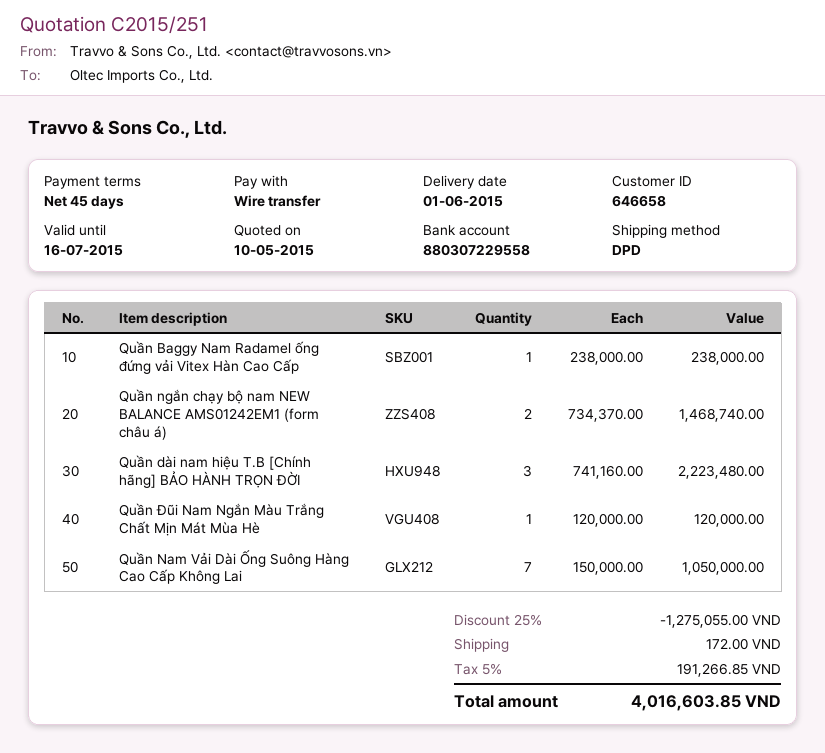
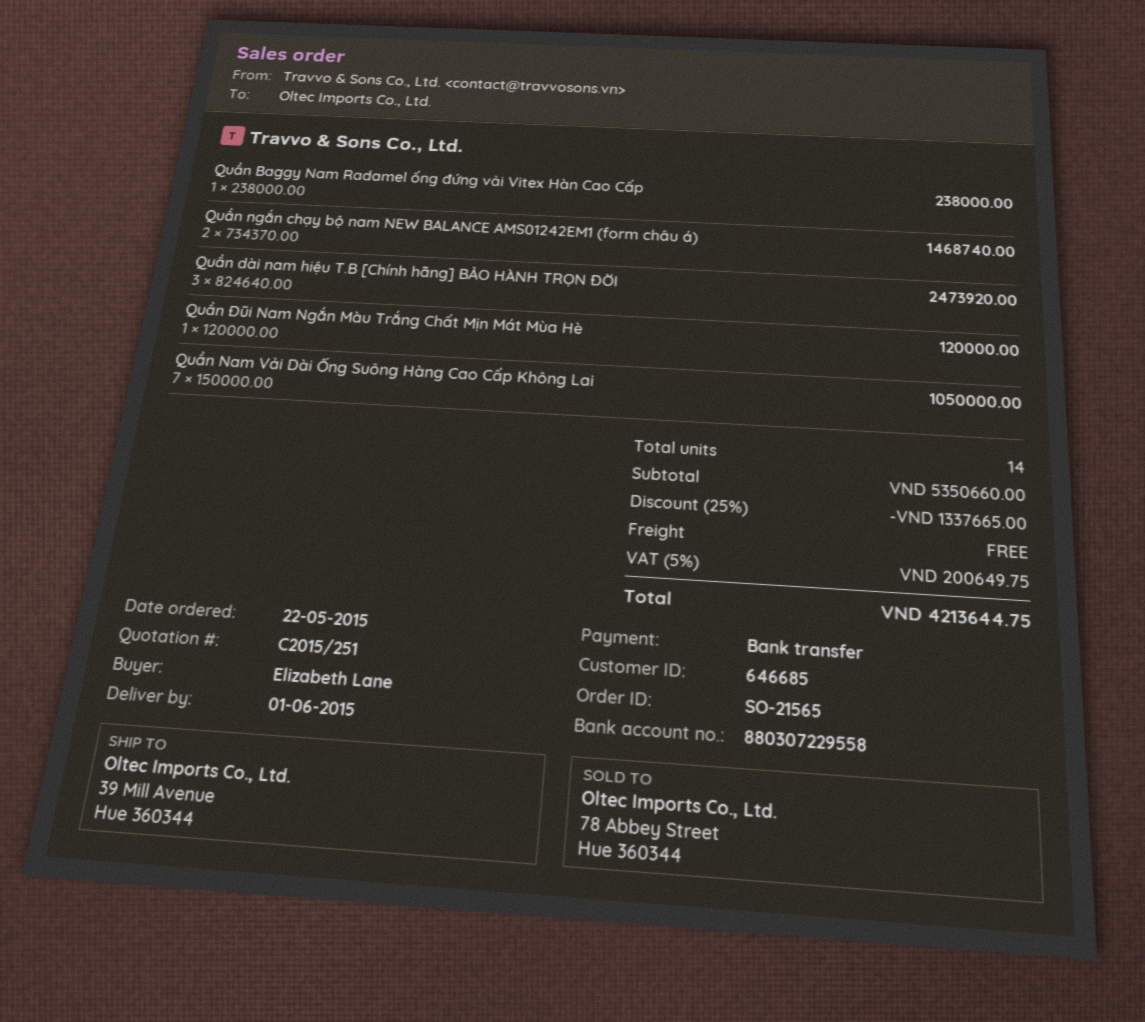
customer number: 646658 -> 646685
Quần dài nam hiệu T.B [Chính hãng] BẢO HÀNH TRỌN ĐỜI: 3 x 741160.00 = 2223480.00 -> 3 x 824640.00 = 2473920.00
discount: 25% = 1275055.00 -> 25% = 1337665.00
shipping: 172.00 -> 0.00
tax: 5% = 191266.85 -> 5% = 200649.75
total: 4016603.85 -> 4213644.75

